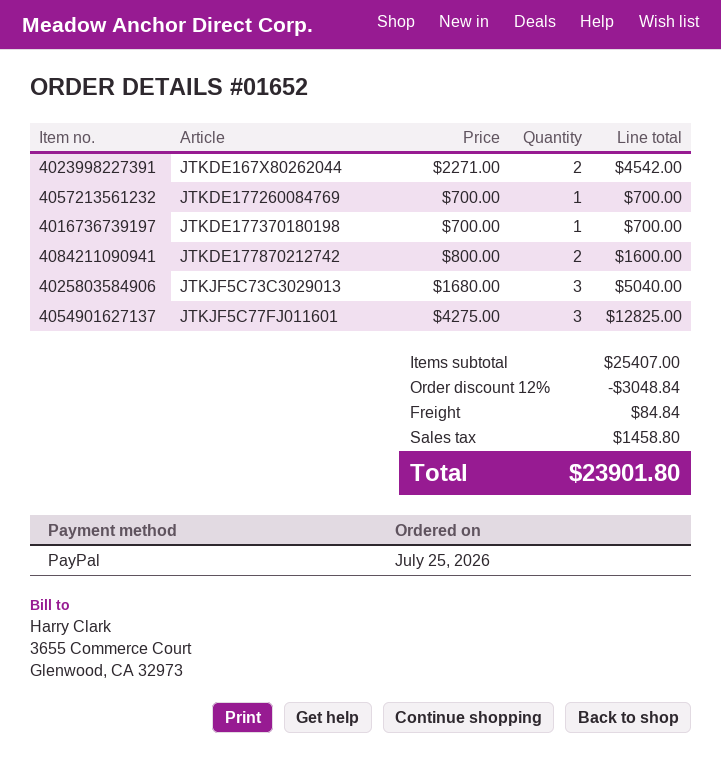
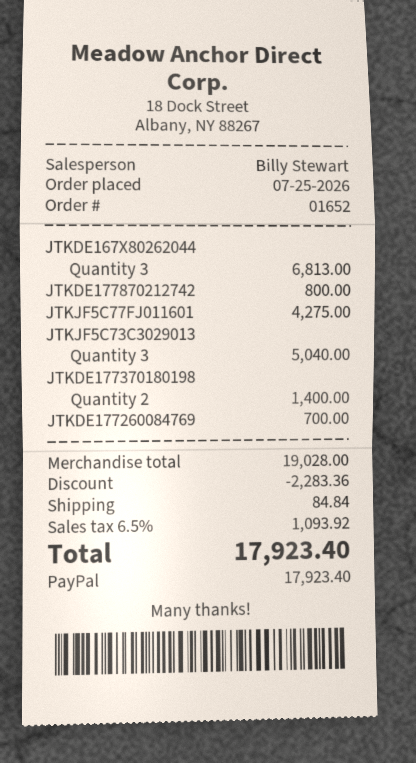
JTKDE167X80262044: 2 for 4542.00 -> 3 for 6813.00
JTKDE177370180198: 1 for 700.00 -> 2 for 1400.00
JTKDE177870212742: 2 for 1600.00 -> 1 for 800.00
JTKJF5C77FJ011601: 3 for 12825.00 -> 1 for 4275.00
subtotal: 25407.00 -> 19028.00
discount: 3048.84 -> 2283.36
tax: 1458.80 -> 1093.92
total: 23901.80 -> 17923.40

